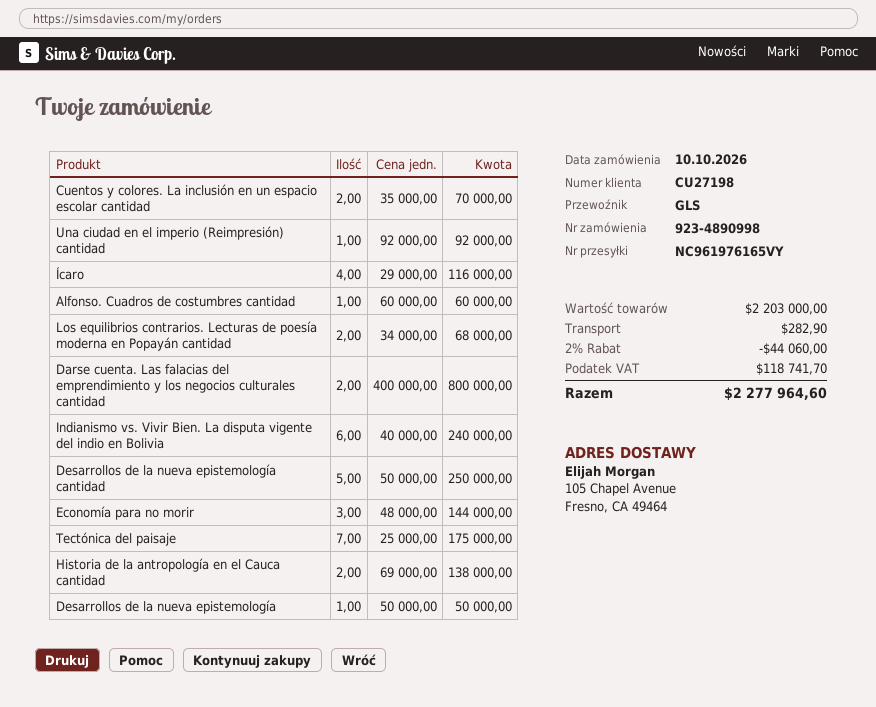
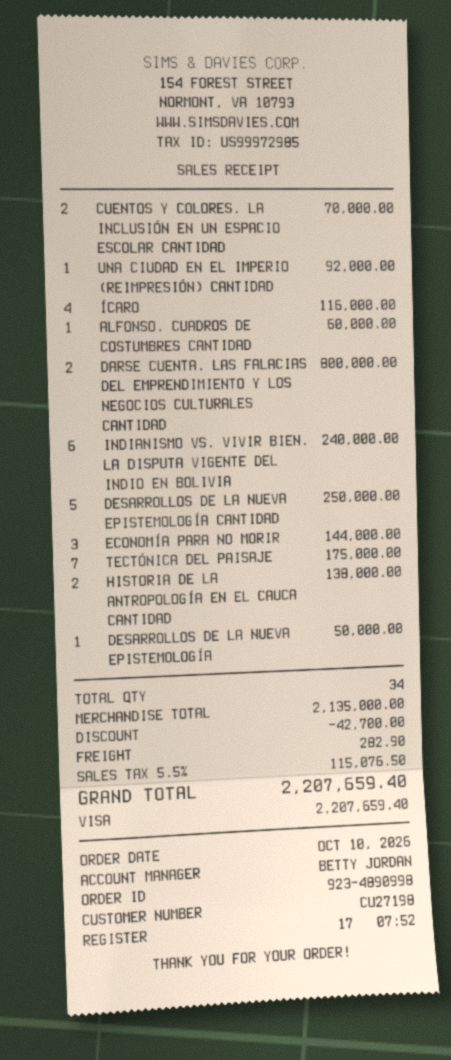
Los equilibrios contrarios. Lecturas de poesía moderna en Popayán cantidad: 2 for 68000.00 -> none
subtotal: 2203000.00 -> 2135000.00
discount: 44060.00 -> 42700.00
tax: 118741.70 -> 115076.50
total: 2277964.60 -> 2207659.40

